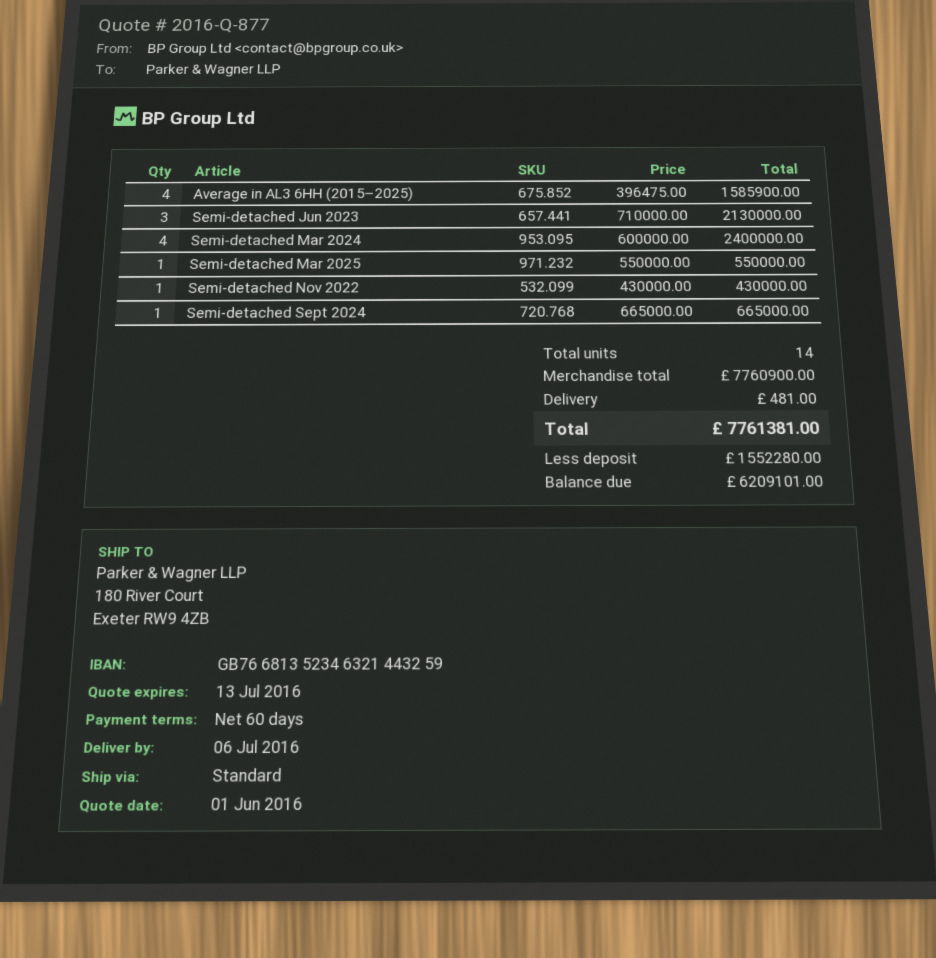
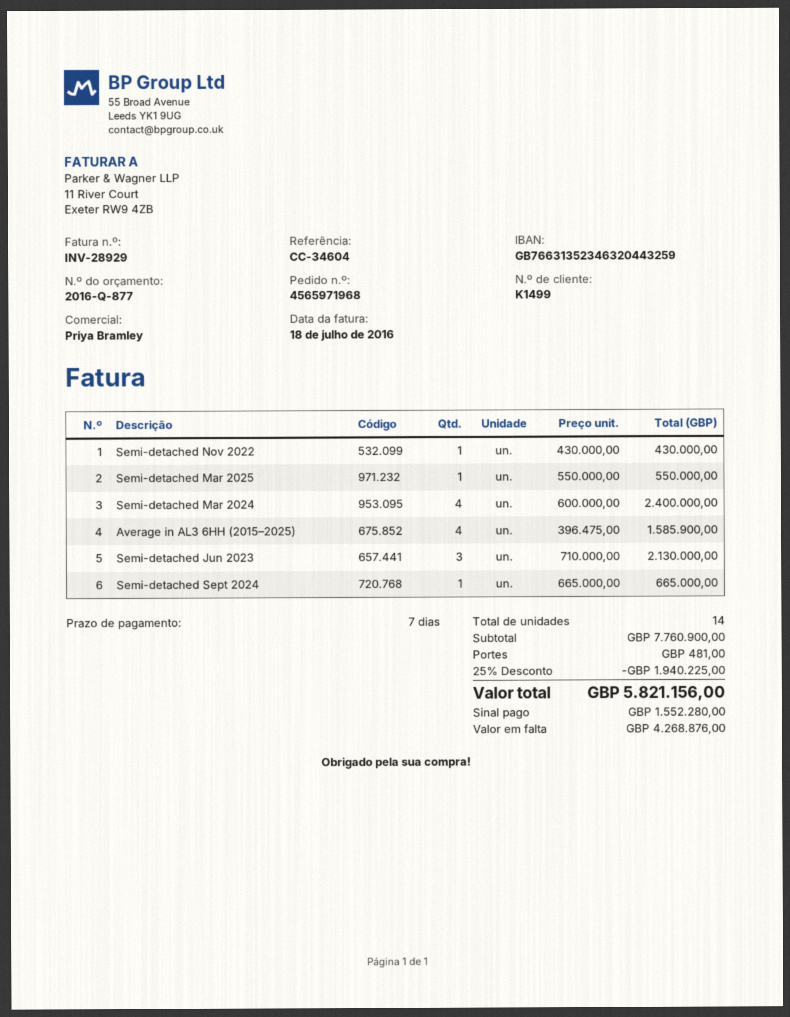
payment terms: 60 days -> 7 days
bank account: GB76681352346321443259 -> GB76631352346320443259
discount: none -> 25% = 1940225.00
total: 7761381.00 -> 5821156.00
balance: 6209101.00 -> 4268876.00

